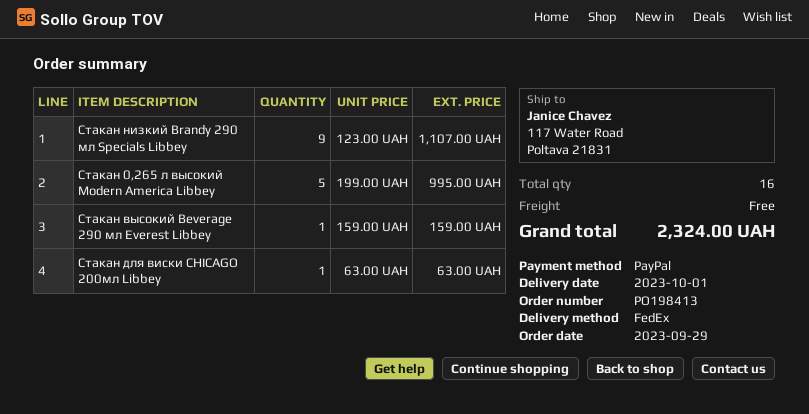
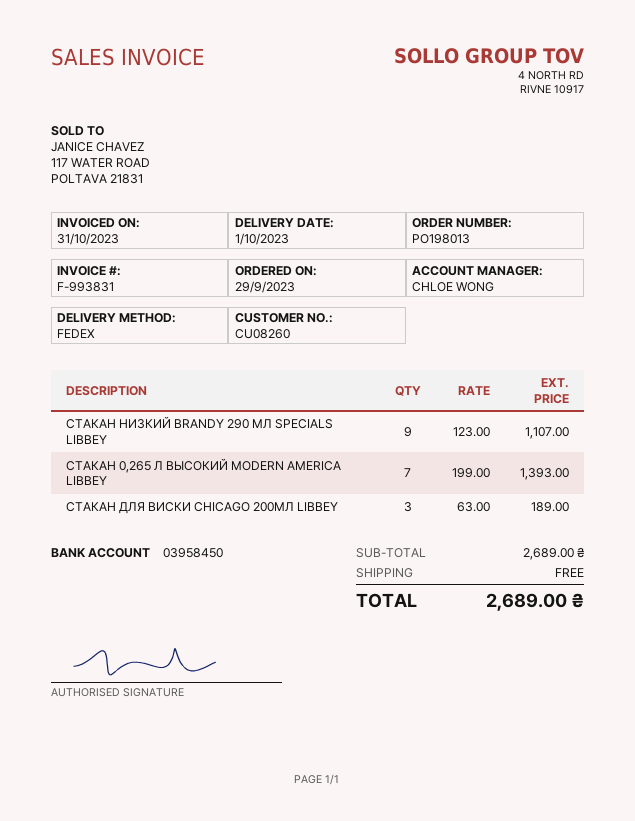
order number: PO198413 -> PO198013
Стакан 0,265 л высокий Modern America Libbey: 5 x 199.00 = 995.00 -> 7 x 199.00 = 1393.00
Стакан высокий Beverage 290 мл Everest Libbey: 1 x 159.00 = 159.00 -> none
Стакан для виски CHICAGO 200мл Libbey: 1 x 63.00 = 63.00 -> 3 x 63.00 = 189.00
total: 2324.00 -> 2689.00

